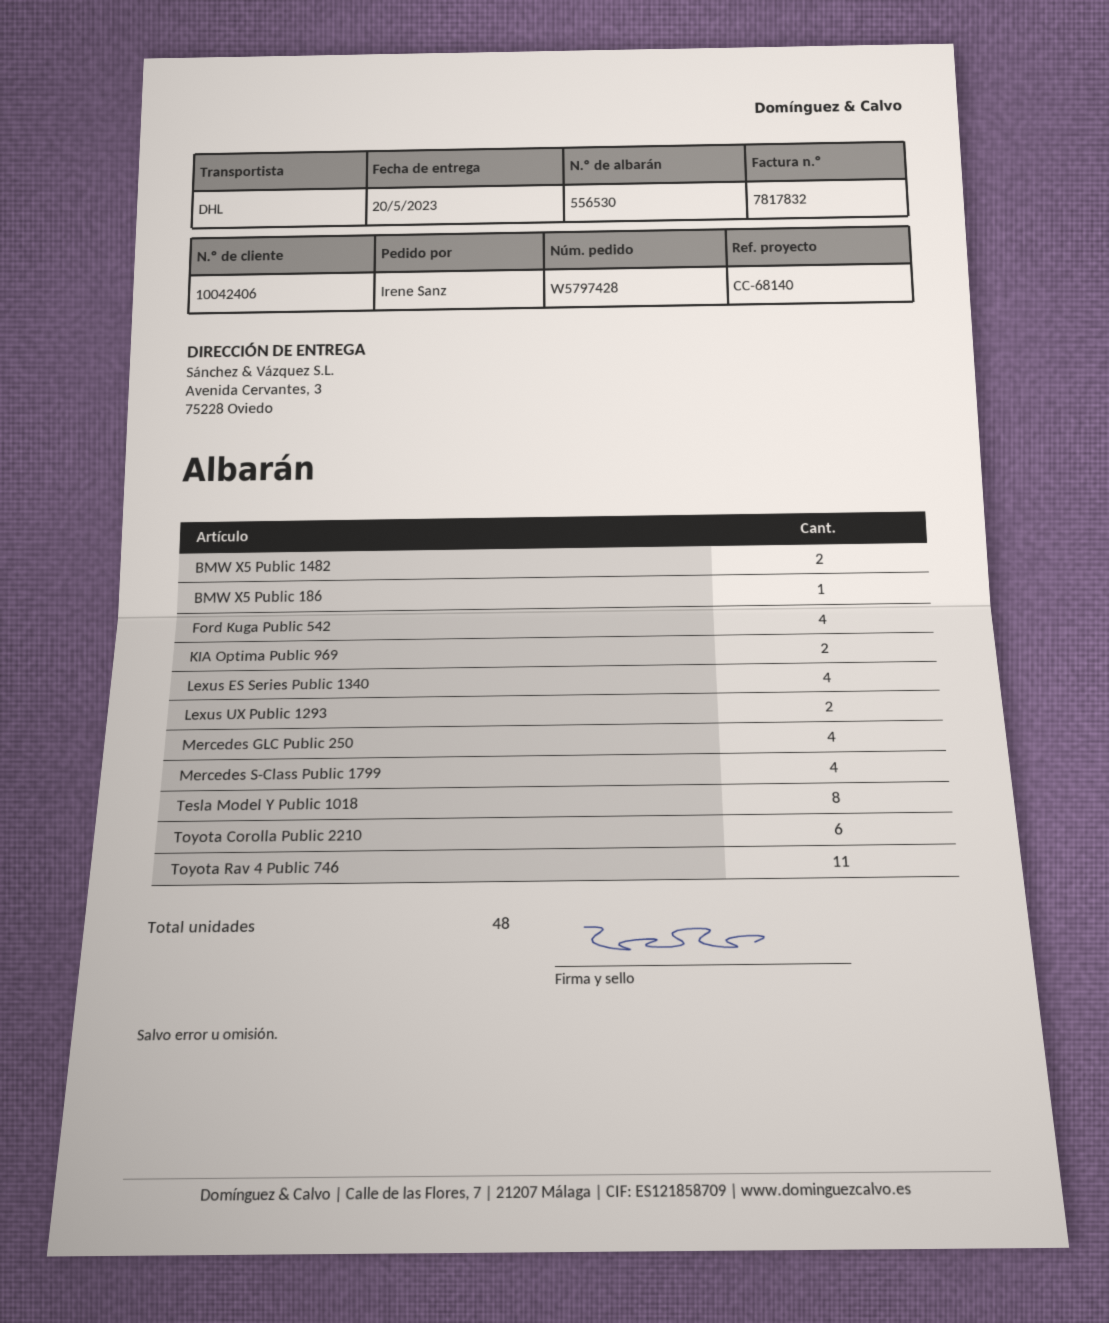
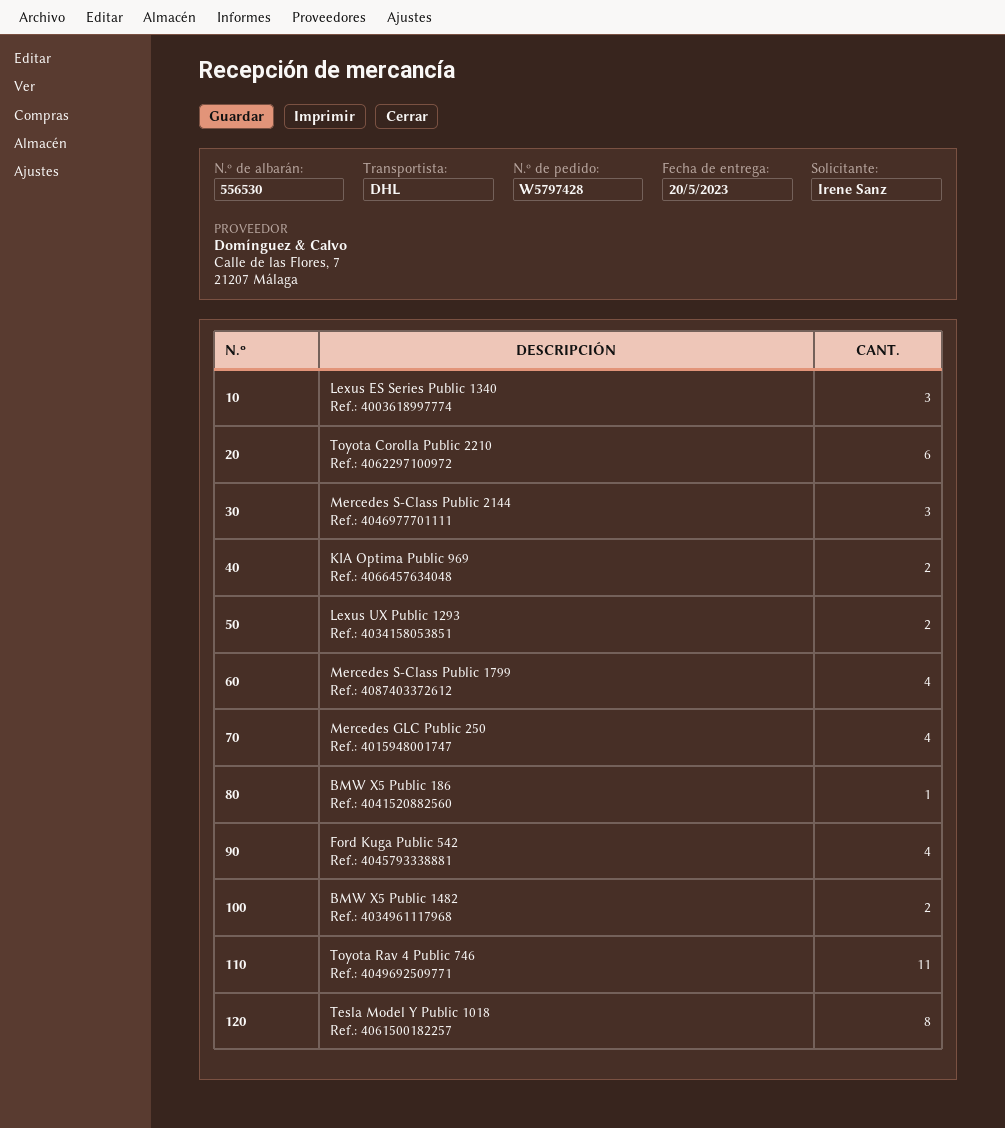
Lexus ES Series Public 1340: 4 -> 3
Mercedes S-Class Public 2144: none -> 3

